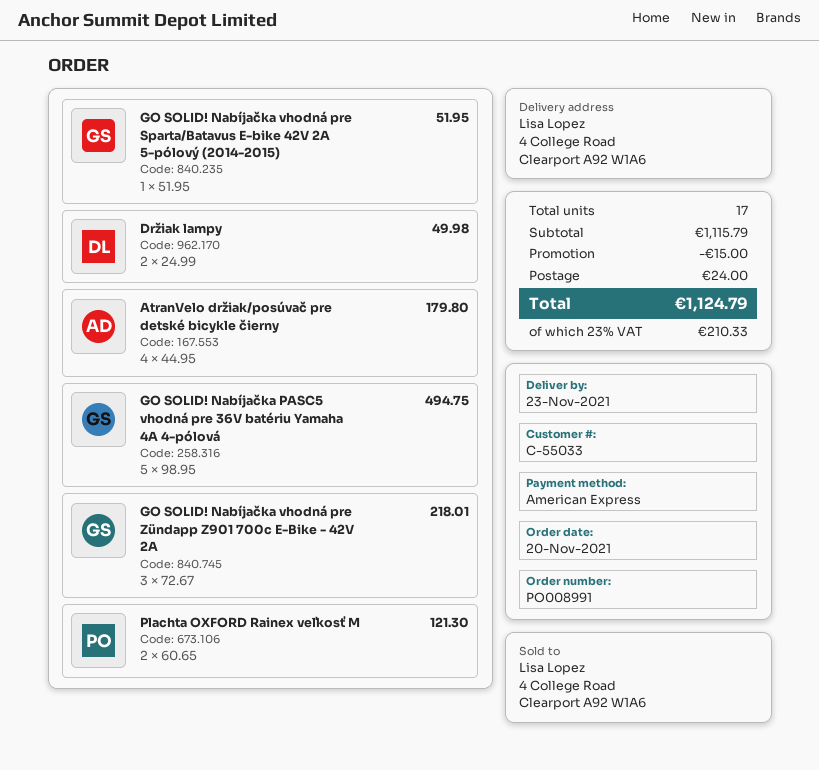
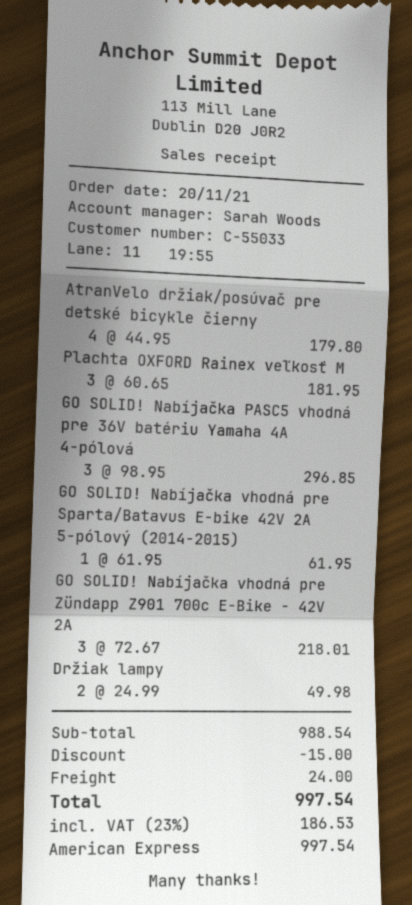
GO SOLID! Nabíjačka vhodná pre Sparta/Batavus E-bike 42V 2A 5-pólový (2014-2015): 1 x 51.95 = 51.95 -> 1 x 61.95 = 61.95
GO SOLID! Nabíjačka PASC5 vhodná pre 36V batériu Yamaha 4A 4-pólová: 5 x 98.95 = 494.75 -> 3 x 98.95 = 296.85
Plachta OXFORD Rainex veľkosť M: 2 x 60.65 = 121.30 -> 3 x 60.65 = 181.95
subtotal: 1115.79 -> 988.54
tax: 23% = 210.33 -> 23% = 186.53
total: 1124.79 -> 997.54

